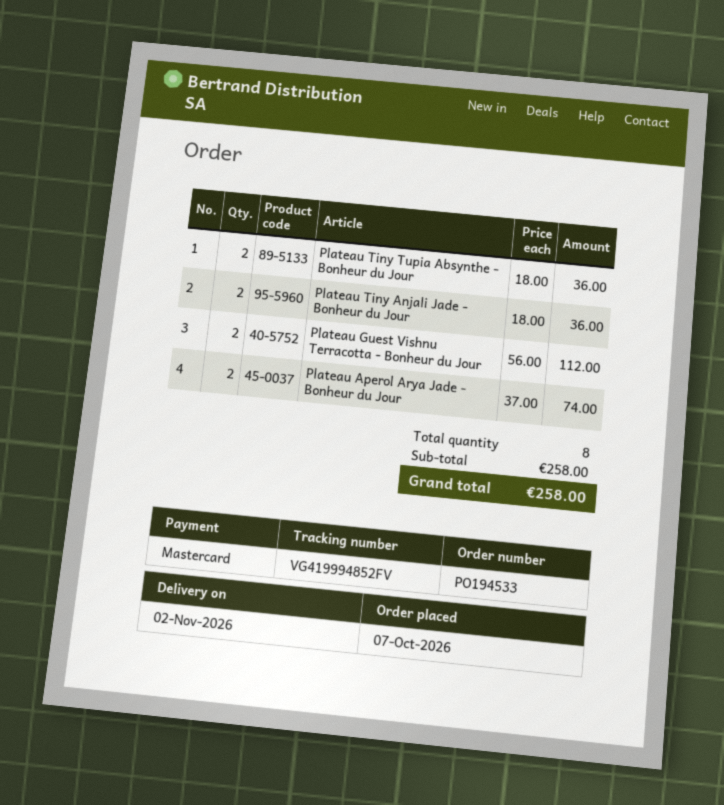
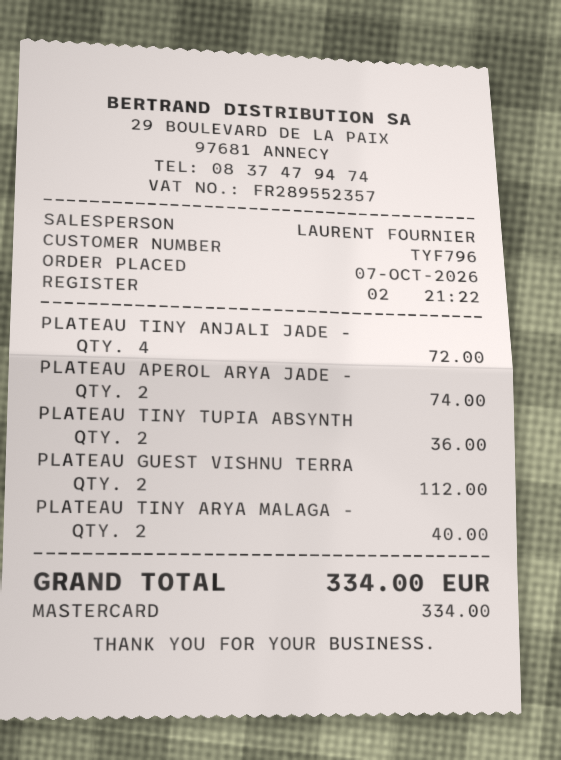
Plateau Tiny Anjali Jade - Bonheur du Jour: 2 for 36.00 -> 4 for 72.00
PLATEAU TINY ARYA MALAGA -: none -> 2 for 40.00
total: 258.00 -> 334.00

